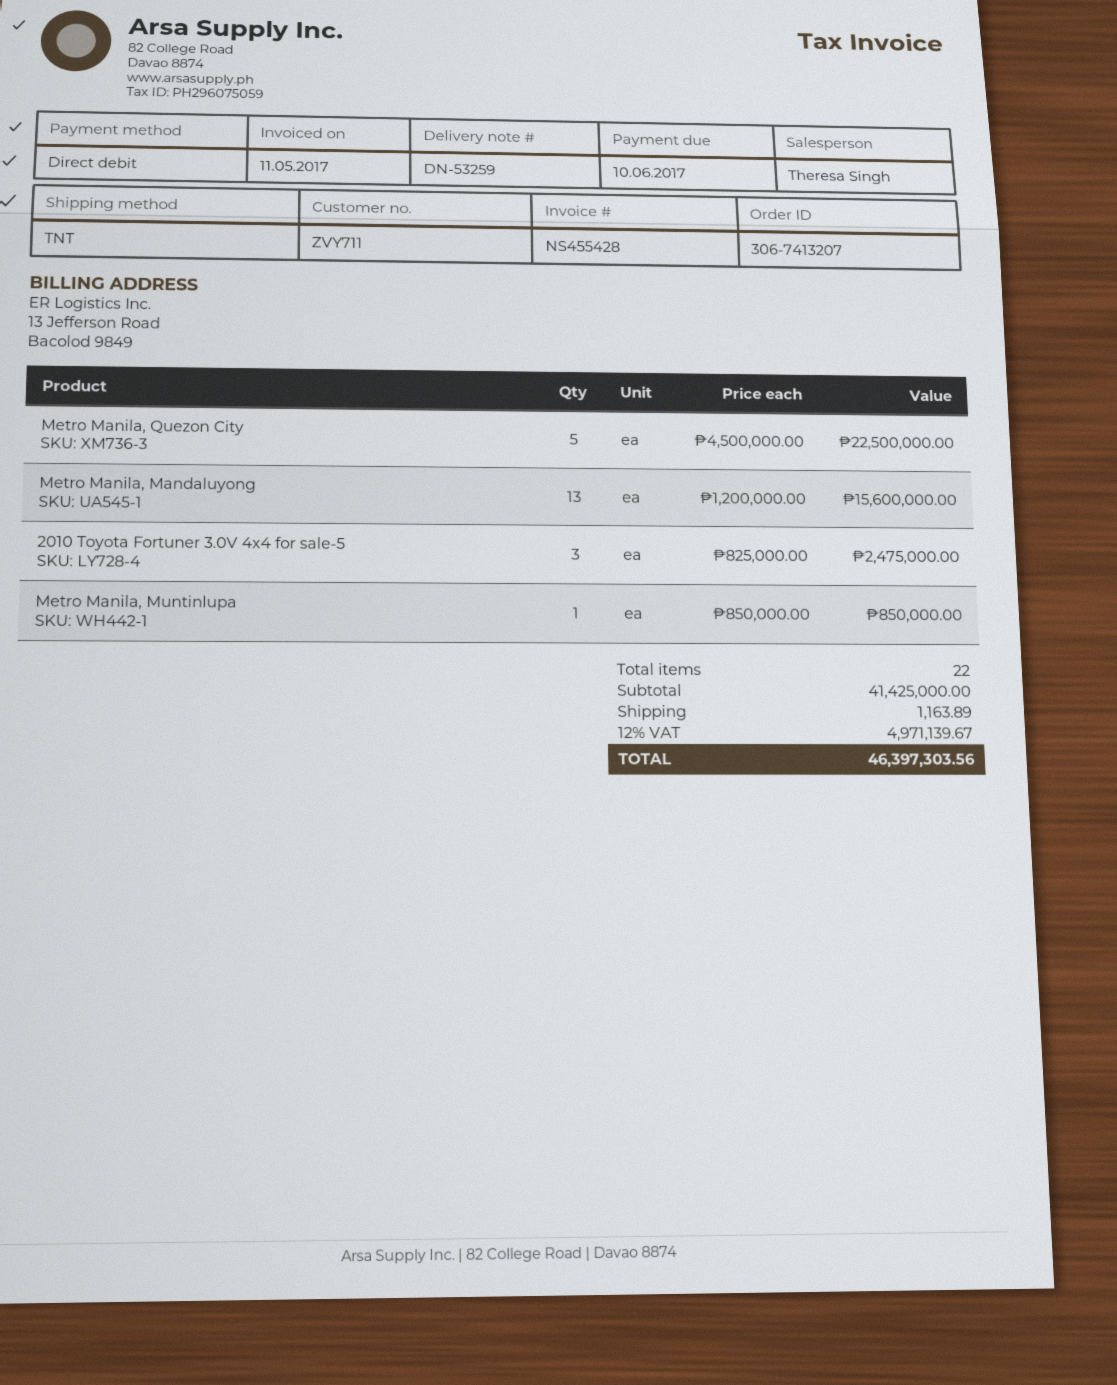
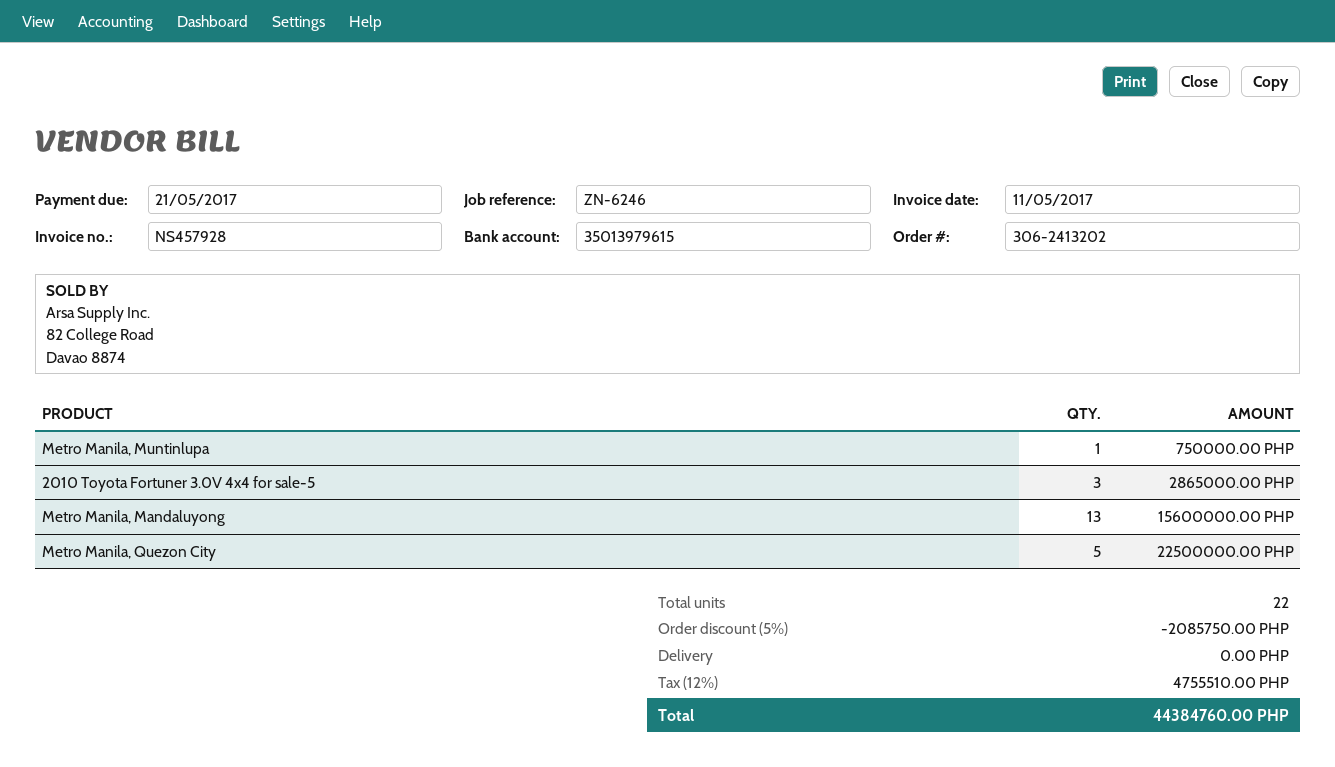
order number: 306-7413207 -> 306-2413202
invoice number: NS455428 -> NS457928
due date: 2017-06-10 -> 2017-05-21
2010 Toyota Fortuner 3.0V 4x4 for sale-5: 3 for 2475000.00 -> 3 for 2865000.00
Metro Manila, Muntinlupa: 1 for 850000.00 -> 1 for 750000.00
discount: none -> 5% = 2085750.00
shipping: 1163.89 -> 0.00
tax: 12% = 4971139.67 -> 12% = 4755510.00
total: 46397303.56 -> 44384760.00

